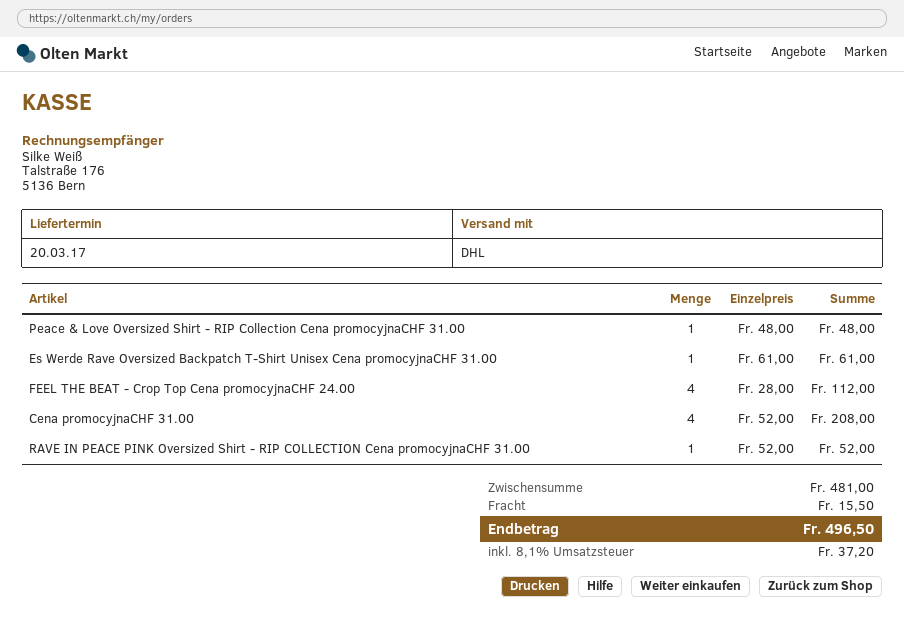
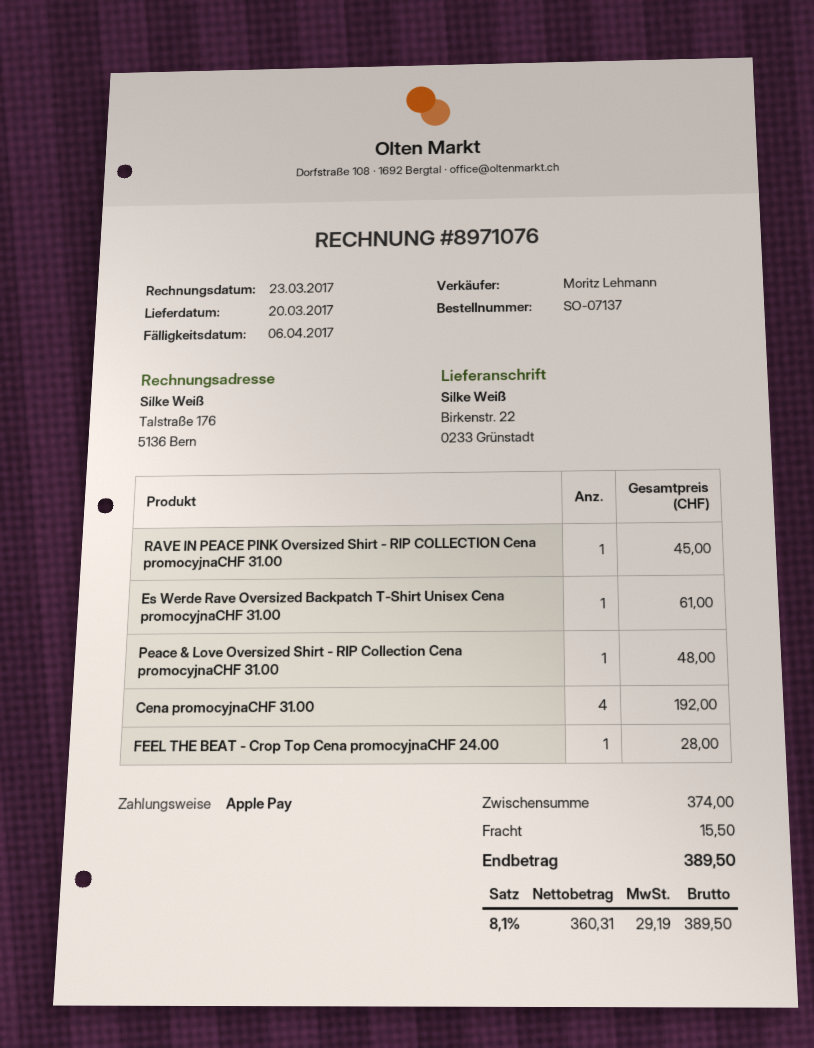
FEEL THE BEAT - Crop Top Cena promocyjnaCHF 24.00: 4 for 112.00 -> 1 for 28.00
Cena promocyjnaCHF 31.00: 4 for 208.00 -> 4 for 192.00
RAVE IN PEACE PINK Oversized Shirt - RIP COLLECTION Cena promocyjnaCHF 31.00: 1 for 52.00 -> 1 for 45.00
subtotal: 481.00 -> 374.00
tax: 8.1% = 37.20 -> 8.1% = 29.19
total: 496.50 -> 389.50

